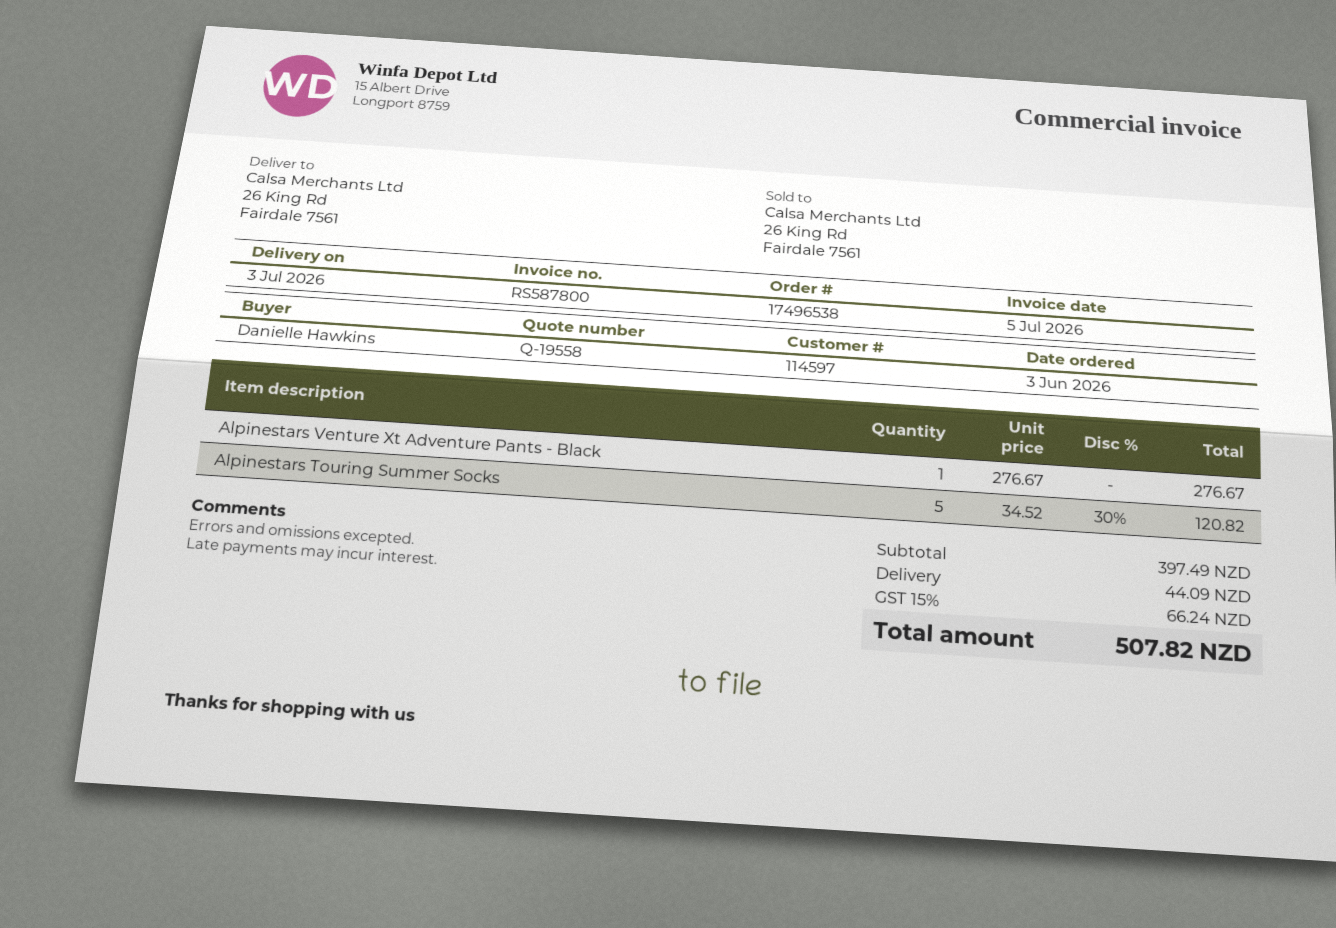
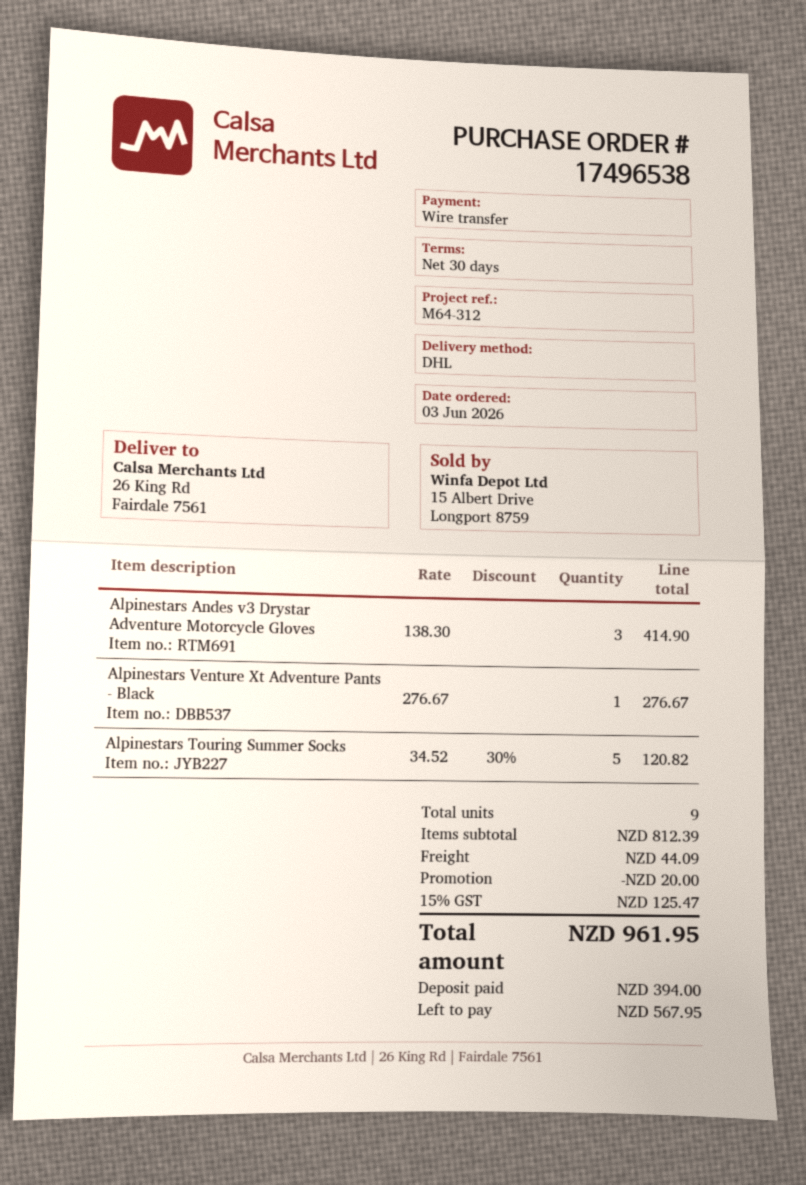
Alpinestars Andes v3 Drystar Adventure Motorcycle Gloves: none -> 3 x 138.30 = 414.90
subtotal: 397.49 -> 812.39
discount: none -> 20.00
tax: 15% = 66.24 -> 15% = 125.47
total: 507.82 -> 961.95

